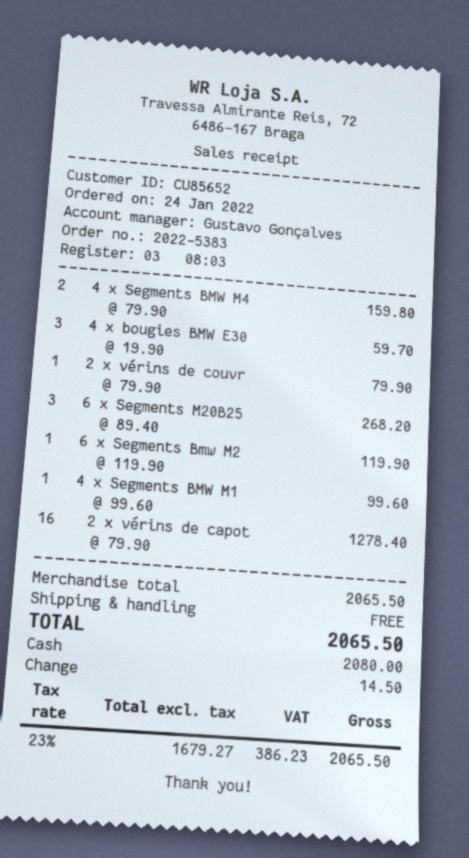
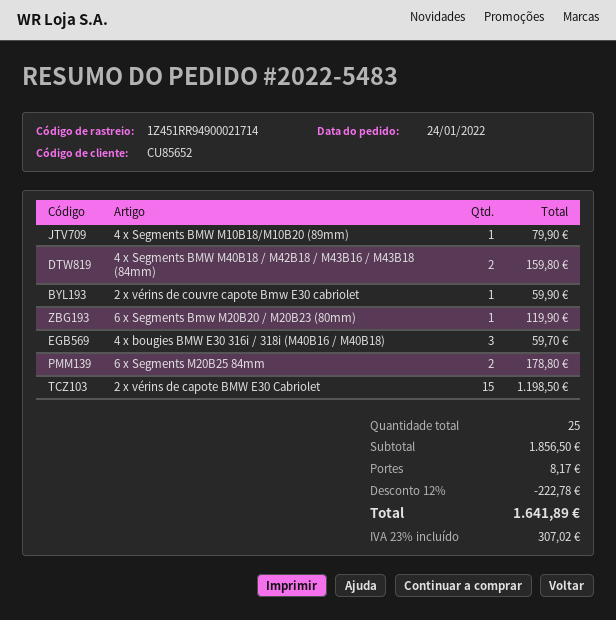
order number: 2022-5383 -> 2022-5483
2 x vérins de couvr: 1 for 79.90 -> 1 for 59.90
6 x Segments M20B25: 3 for 268.20 -> 2 for 178.80
4 x Segments BMW M1: 1 for 99.60 -> 1 for 79.90
2 x vérins de capot: 16 for 1278.40 -> 15 for 1198.50
subtotal: 2065.50 -> 1856.50
discount: none -> 12% = 222.78
shipping: 0.00 -> 8.17
tax: 23% = 386.23 -> 23% = 307.02
total: 2065.50 -> 1641.89

